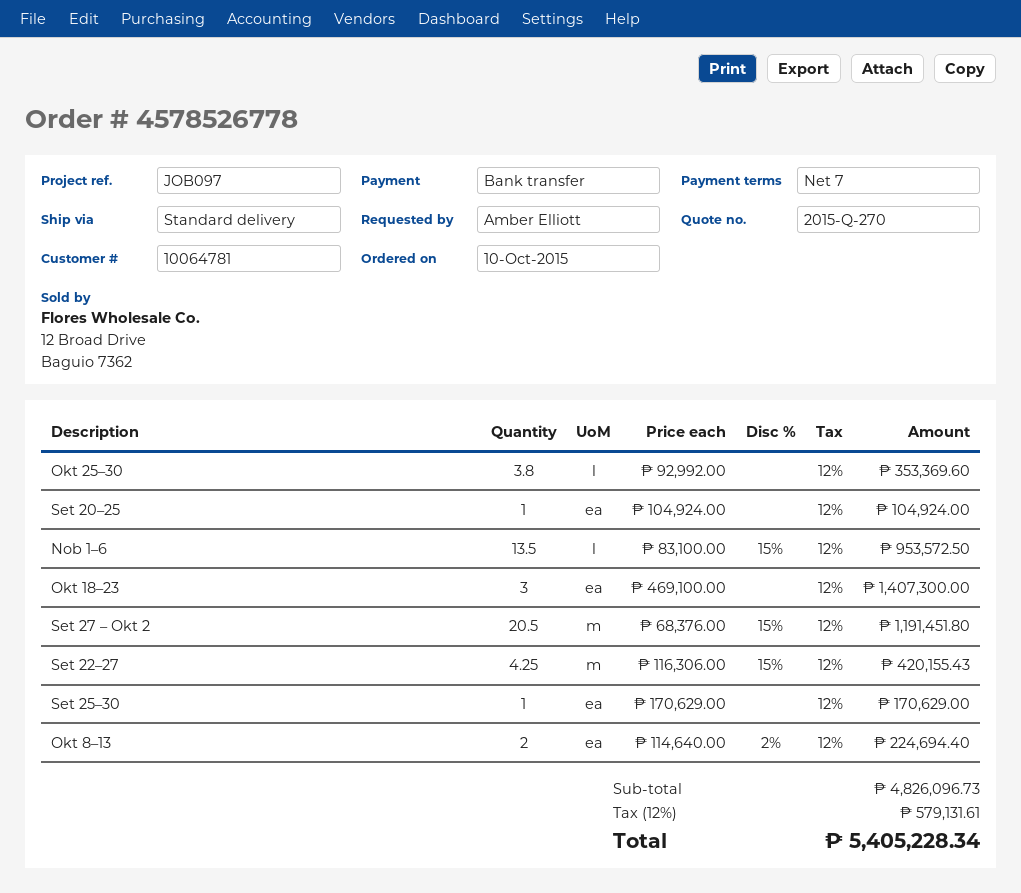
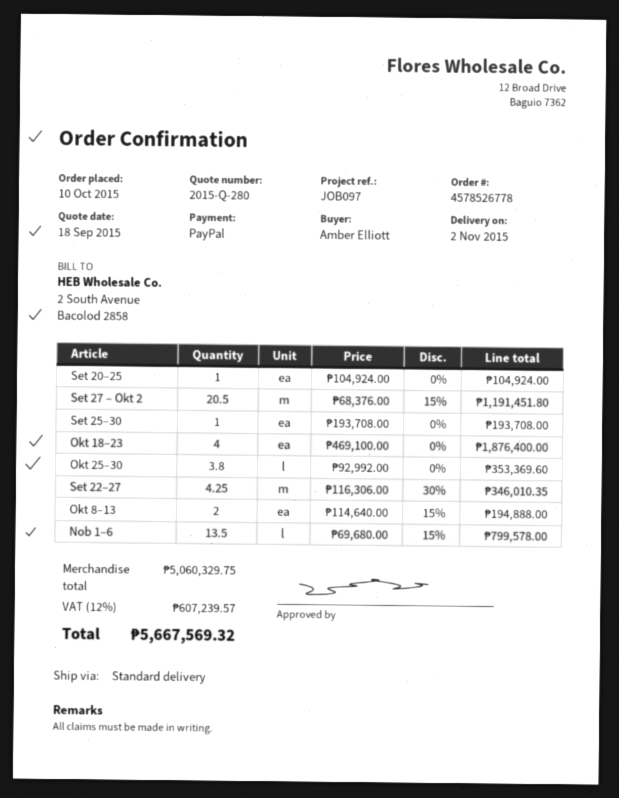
quote number: 2015-Q-270 -> 2015-Q-280
payment method: bank transfer -> PayPal
Nob 1–6: 13.5 x 83100.00 - 15% = 953572.50 -> 13.5 x 69680.00 - 15% = 799578.00
Okt 18–23: 3 x 469100.00 = 1407300.00 -> 4 x 469100.00 = 1876400.00
Set 22–27: 4.25 x 116306.00 - 15% = 420155.43 -> 4.25 x 116306.00 - 30% = 346010.35
Set 25–30: 1 x 170629.00 = 170629.00 -> 1 x 193708.00 = 193708.00
Okt 8–13: 2 x 114640.00 - 2% = 224694.40 -> 2 x 114640.00 - 15% = 194888.00
subtotal: 4826096.73 -> 5060329.75
tax: 12% = 579131.61 -> 12% = 607239.57
total: 5405228.34 -> 5667569.32

